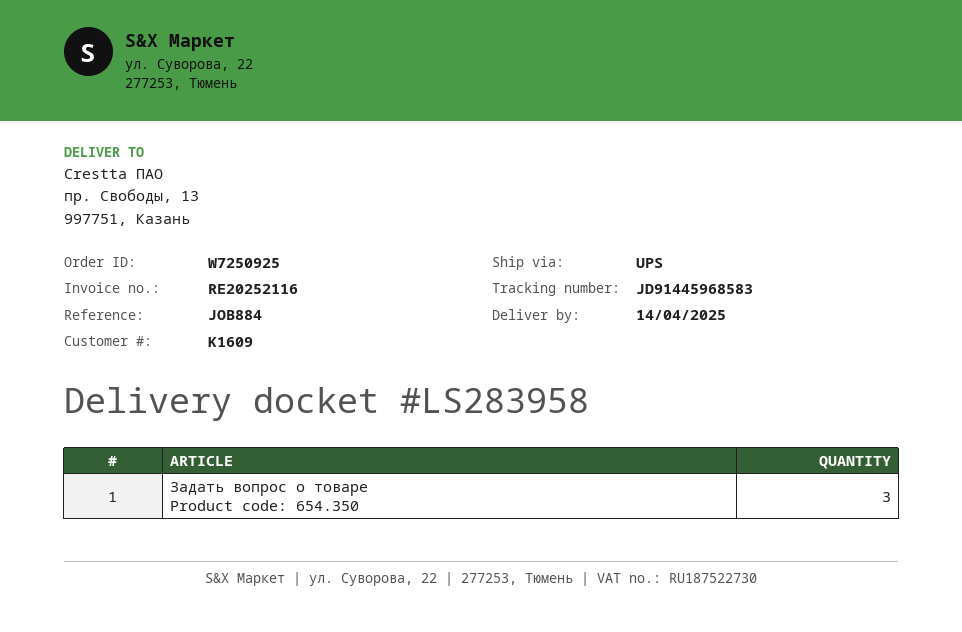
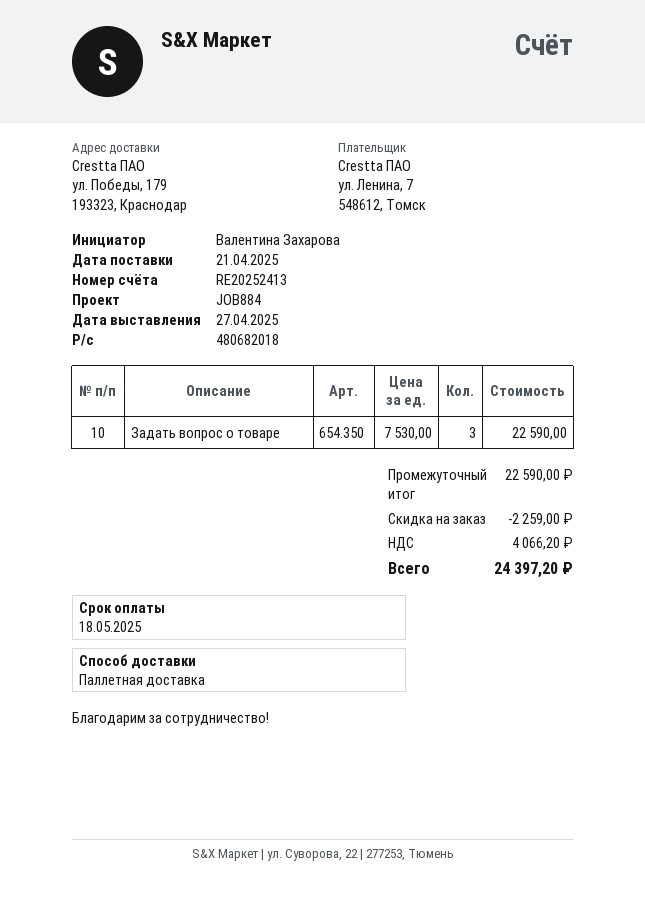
delivery date: 2025-04-14 -> 2025-04-21
invoice number: RE20252116 -> RE20252413
shipping method: UPS -> pallet freight
ship to: пр. Свободы, 13, 997751, Казань -> ул. Победы, 179, 193323, Краснодар

